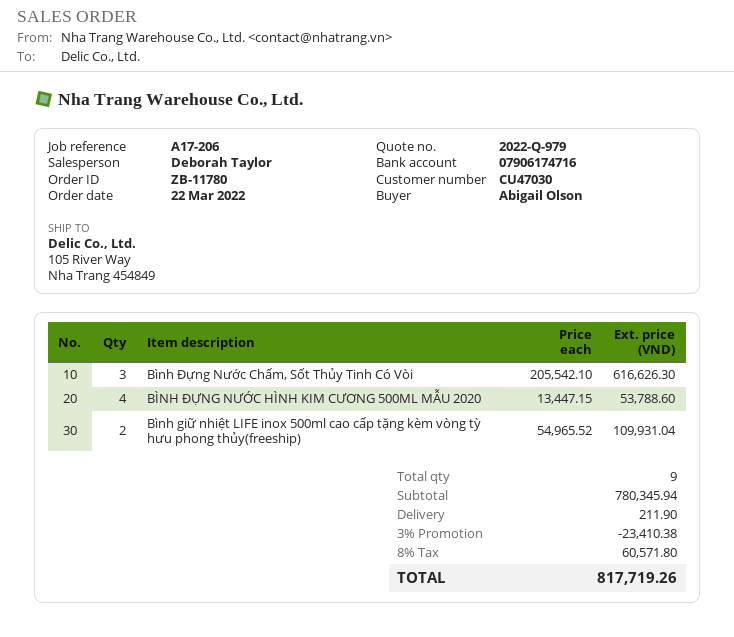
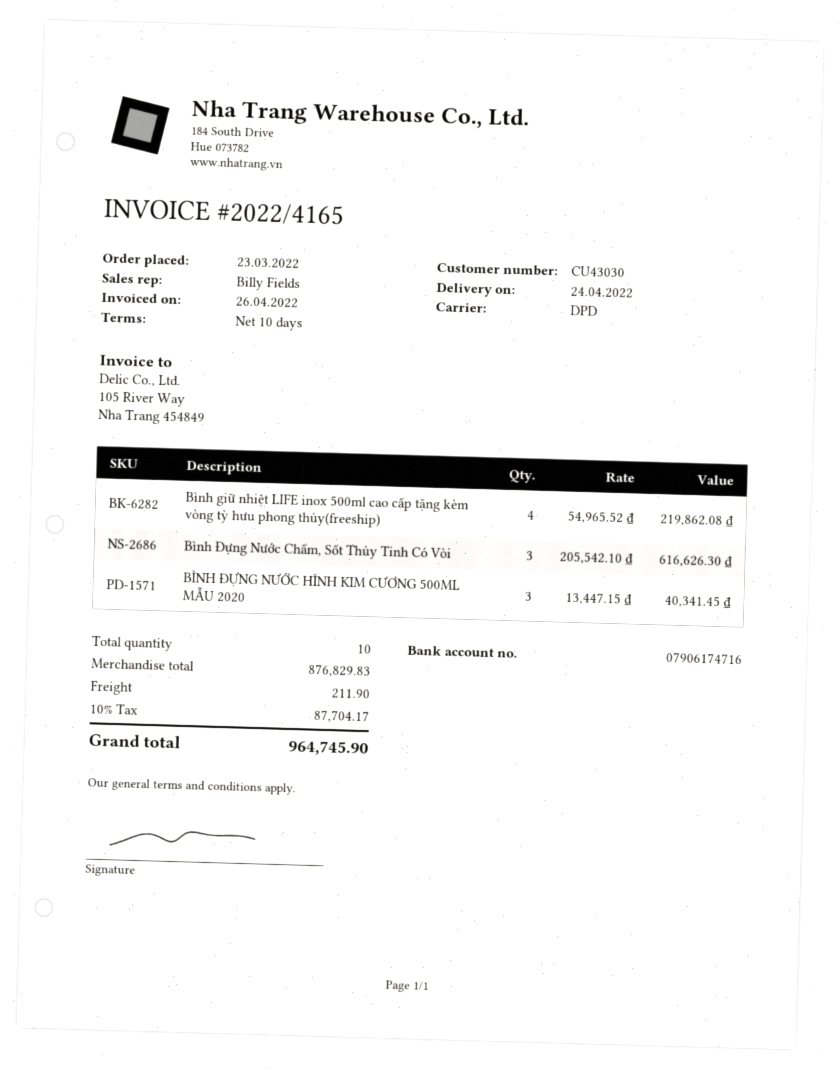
order date: 2022-03-22 -> 2022-03-23
customer number: CU47030 -> CU43030
sales rep: Deborah Taylor -> Billy Fields
BÌNH ĐỰNG NƯỚC HÌNH KIM CƯƠNG 500ML MẪU 2020: 4 x 13447.15 = 53788.60 -> 3 x 13447.15 = 40341.45
Bình giữ nhiệt LIFE inox 500ml cao cấp tặng kèm vòng tỳ hưu phong thủy(freeship): 2 x 54965.52 = 109931.04 -> 4 x 54965.52 = 219862.08
total quantity: 9 -> 10
subtotal: 780345.94 -> 876829.83
discount: 3% = 23410.38 -> none
tax: 8% = 60571.80 -> 10% = 87704.17
total: 817719.26 -> 964745.90

